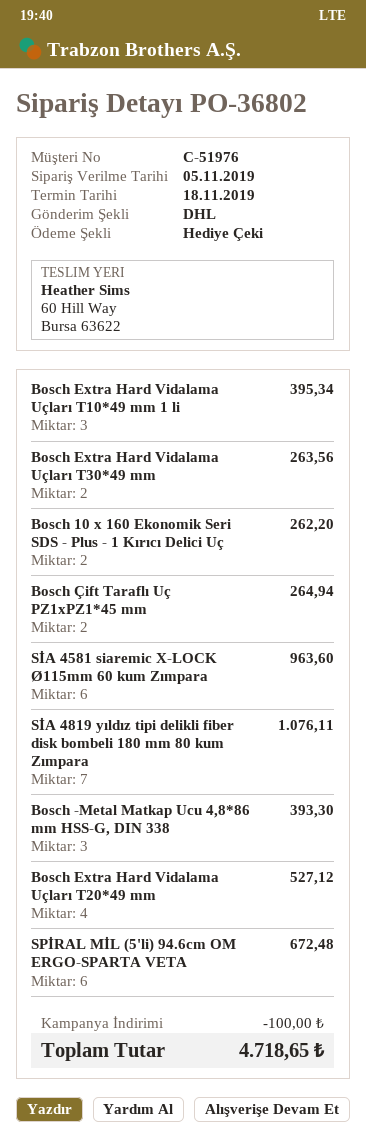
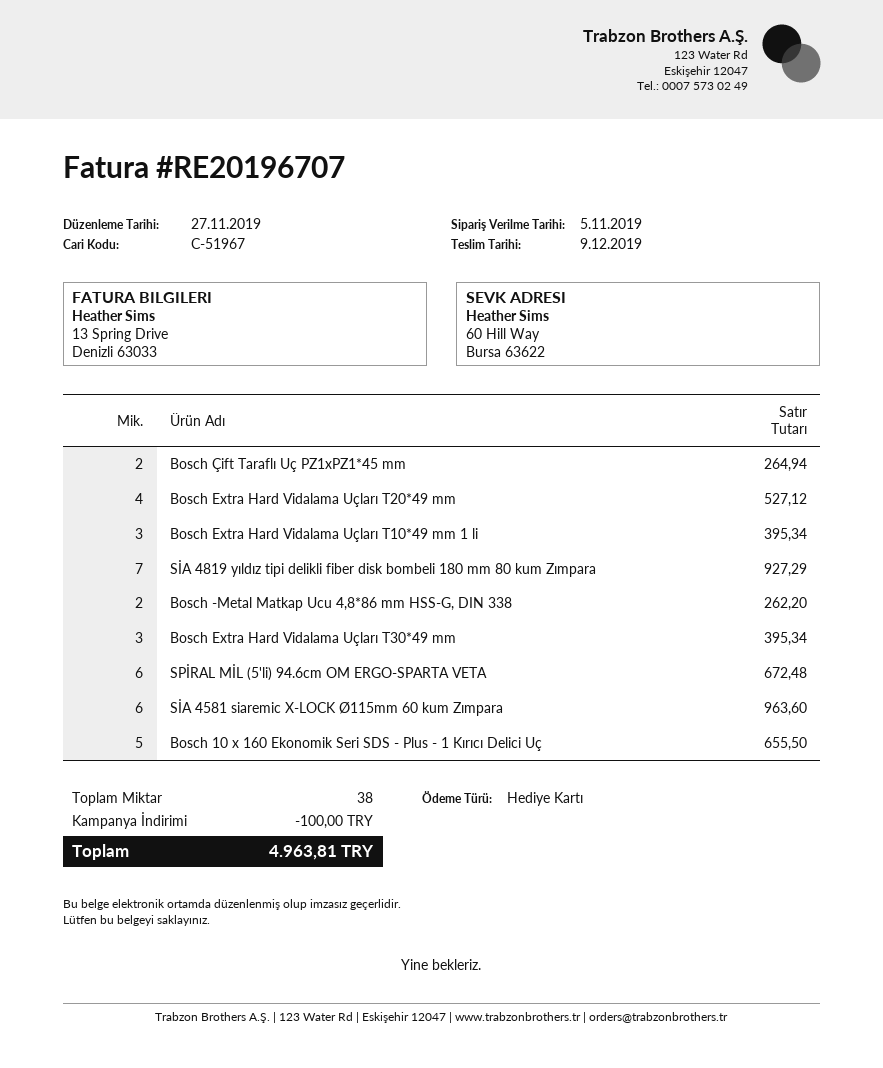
delivery date: 2019-11-18 -> 2019-12-09
customer number: C-51976 -> C-51967
Bosch Extra Hard Vidalama Uçları T30*49 mm: 2 for 263.56 -> 3 for 395.34
Bosch 10 x 160 Ekonomik Seri SDS - Plus - 1 Kırıcı Delici Uç: 2 for 262.20 -> 5 for 655.50
SİA 4819 yıldız tipi delikli fiber disk bombeli 180 mm 80 kum Zımpara: 7 for 1076.11 -> 7 for 927.29
Bosch -Metal Matkap Ucu 4,8*86 mm HSS-G, DIN 338: 3 for 393.30 -> 2 for 262.20
total: 4718.65 -> 4963.81

